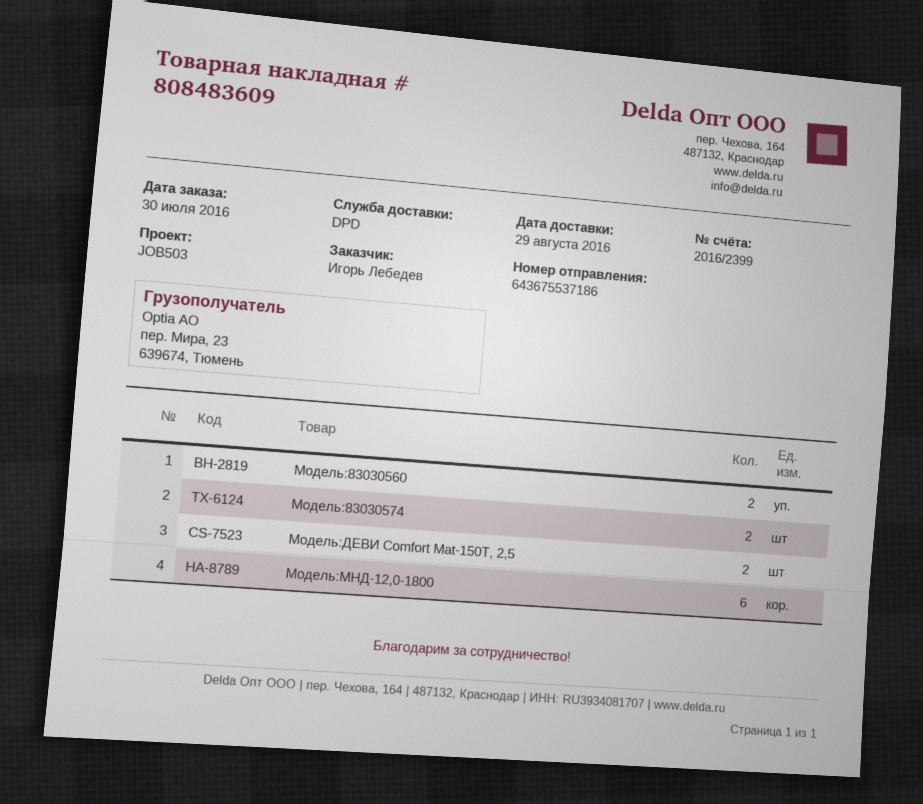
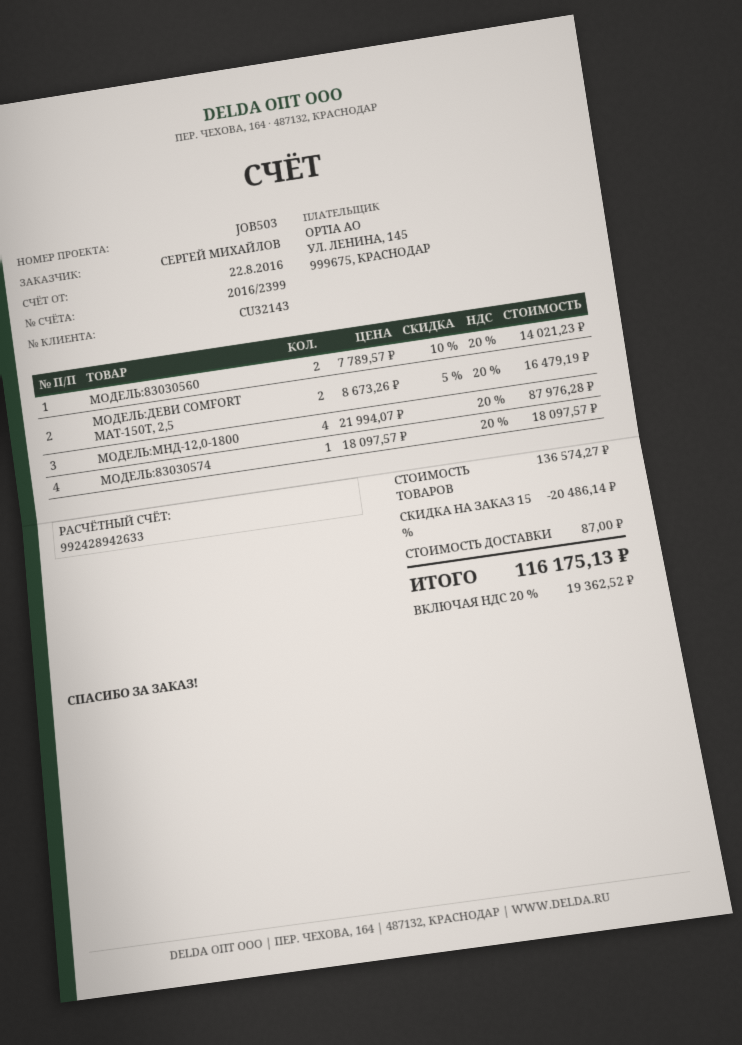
ordered by: Игорь Лебедев -> СЕРГЕЙ МИХАЙЛОВ
Модель:83030574: 2 -> 1
Модель:МНД-12,0-1800: 6 -> 4

